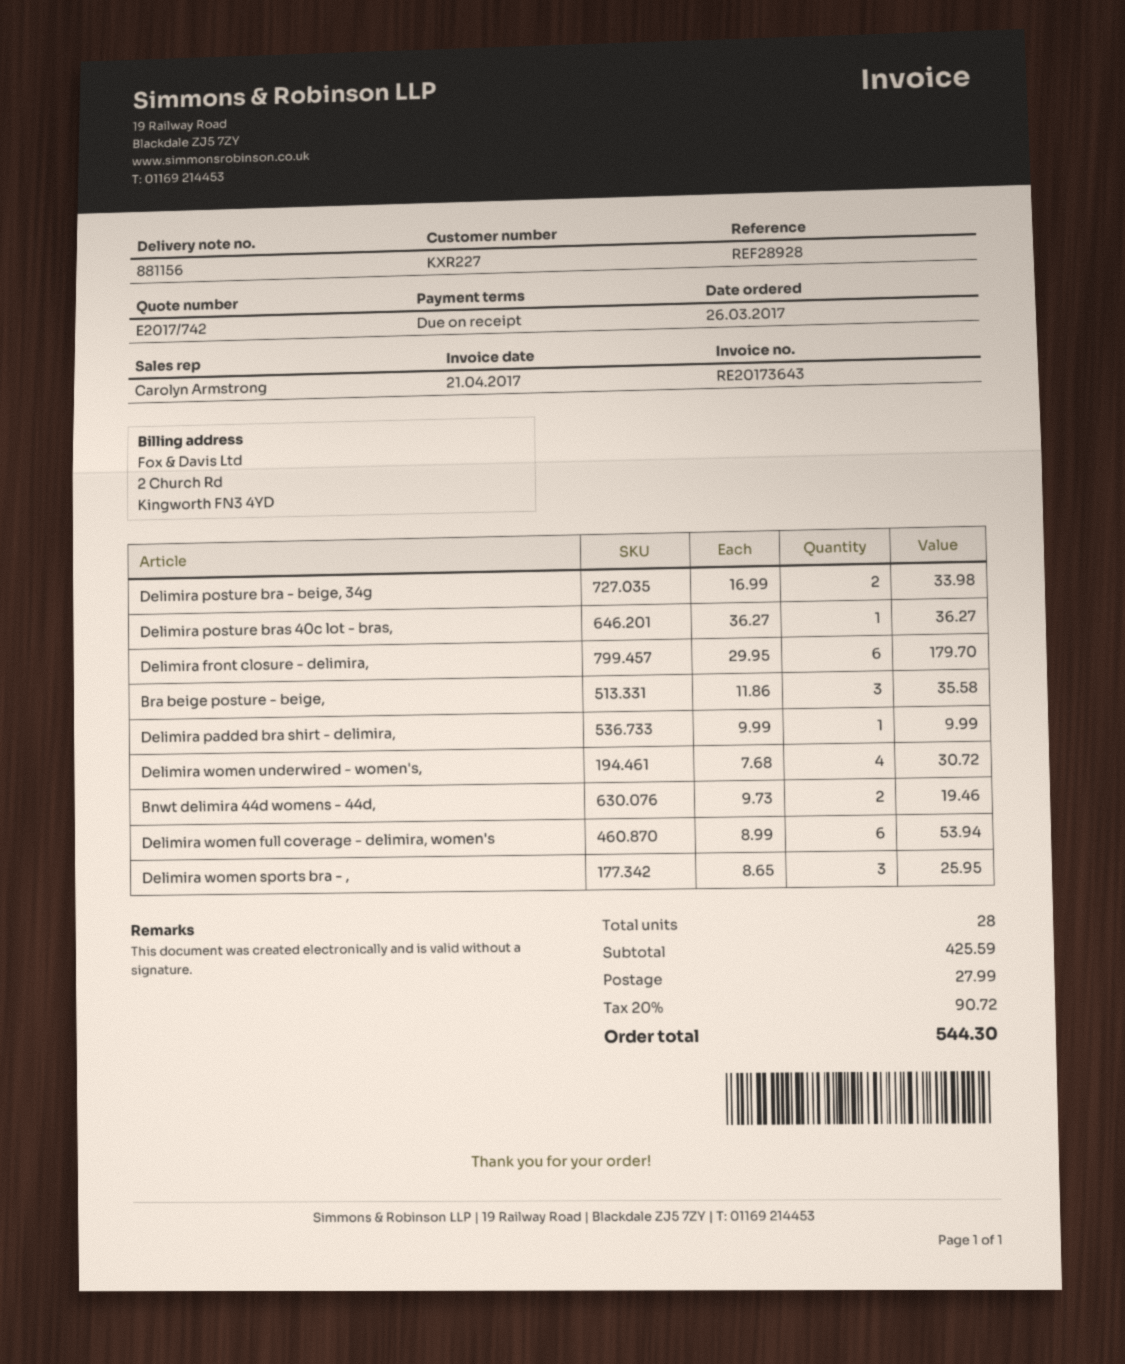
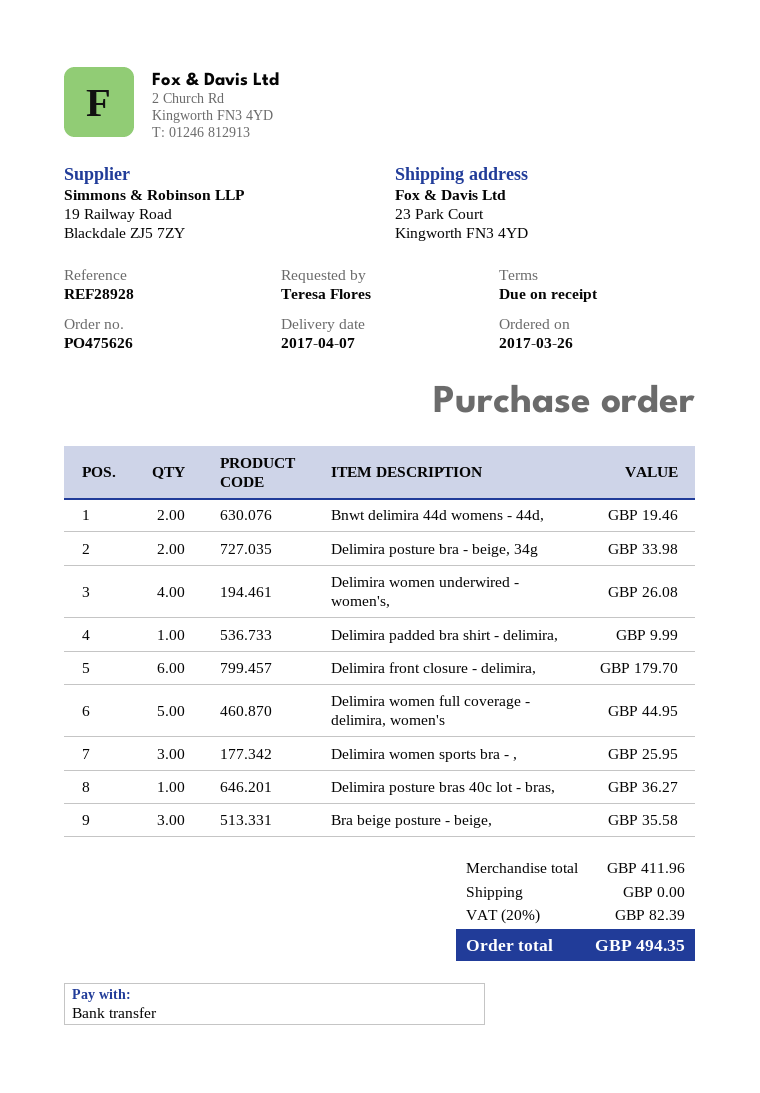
Delimira women underwired - women's,: 4 for 30.72 -> 4 for 26.08
Delimira women full coverage - delimira, women's: 6 for 53.94 -> 5 for 44.95
subtotal: 425.59 -> 411.96
shipping: 27.99 -> 0.00
tax: 20% = 90.72 -> 20% = 82.39
total: 544.30 -> 494.35

